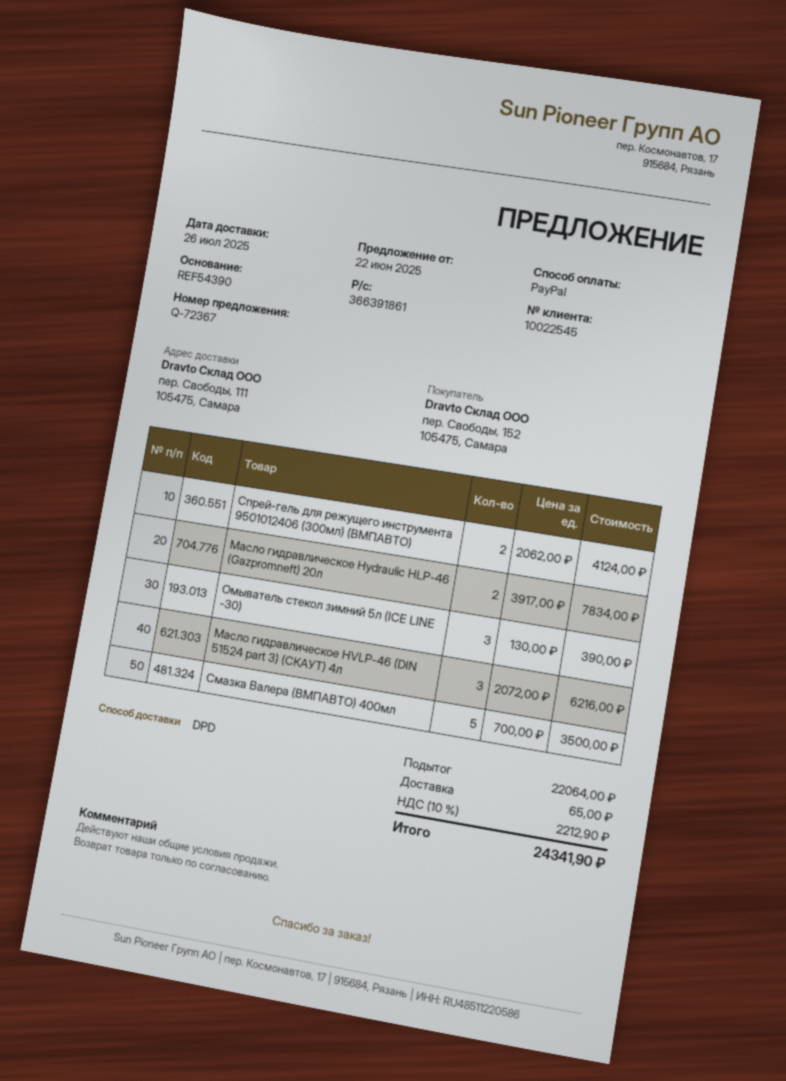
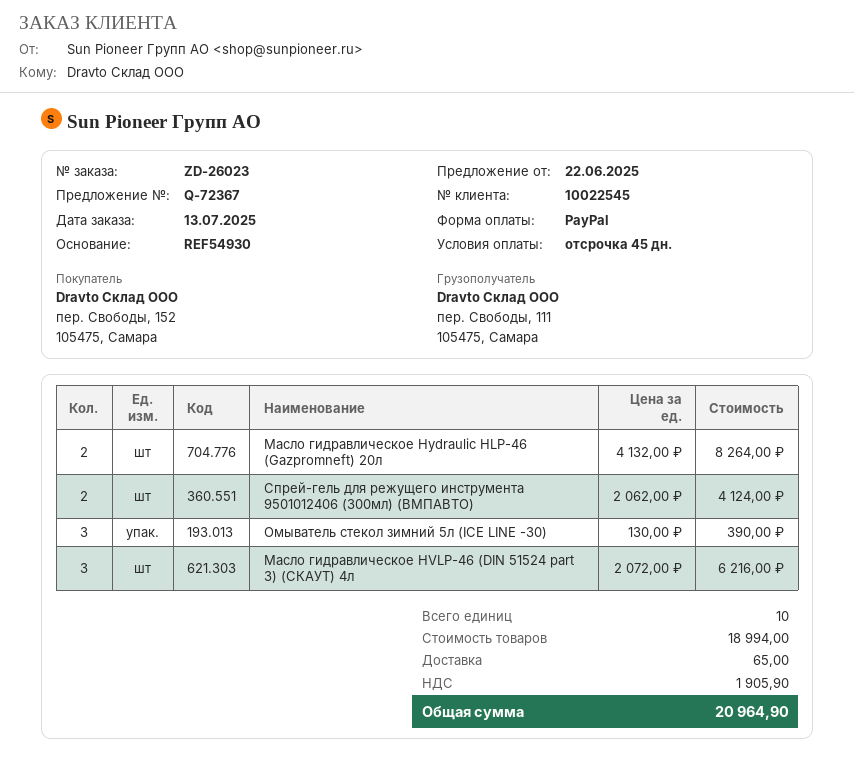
reference: REF54390 -> REF54930
Масло гидравлическое Hydraulic HLP-46 (Gazpromneft) 20л: 2 x 3917.00 = 7834.00 -> 2 x 4132.00 = 8264.00
Смазка Валера (ВМПАВТО) 400мл: 5 x 700.00 = 3500.00 -> none
subtotal: 22064.00 -> 18994.00
tax: 2212.90 -> 1905.90
total: 24341.90 -> 20964.90

